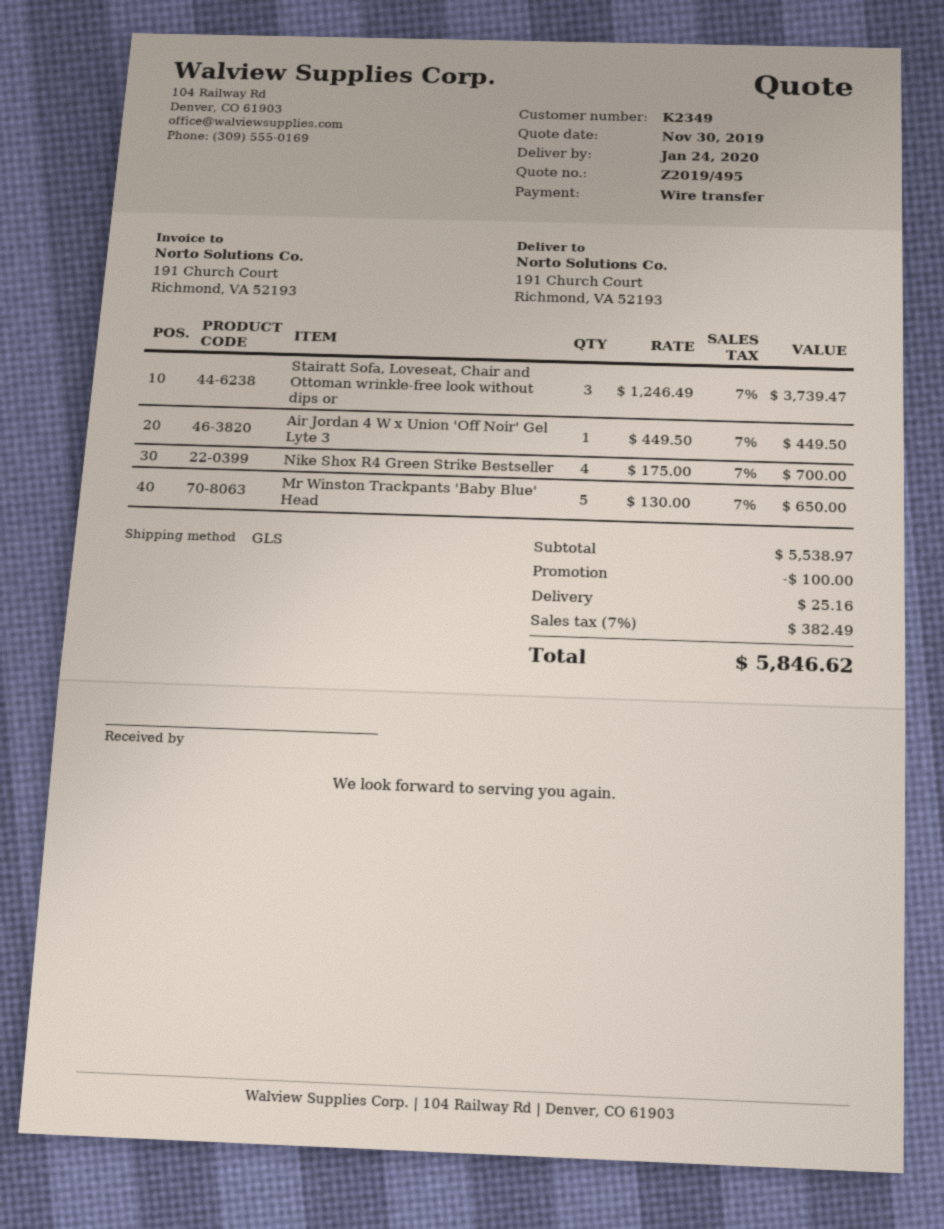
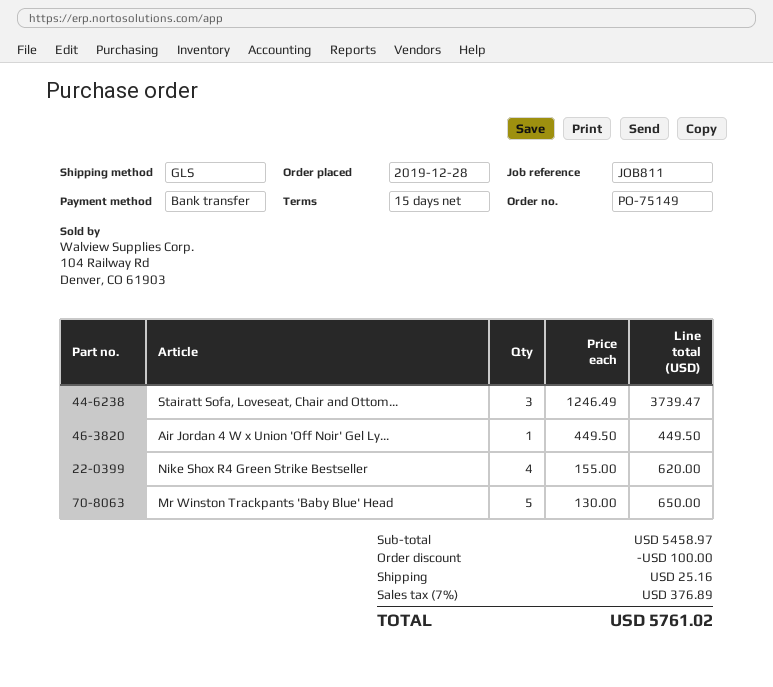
Nike Shox R4 Green Strike Bestseller: 4 x 175.00 = 700.00 -> 4 x 155.00 = 620.00
subtotal: 5538.97 -> 5458.97
tax: 7% = 382.49 -> 7% = 376.89
total: 5846.62 -> 5761.02

